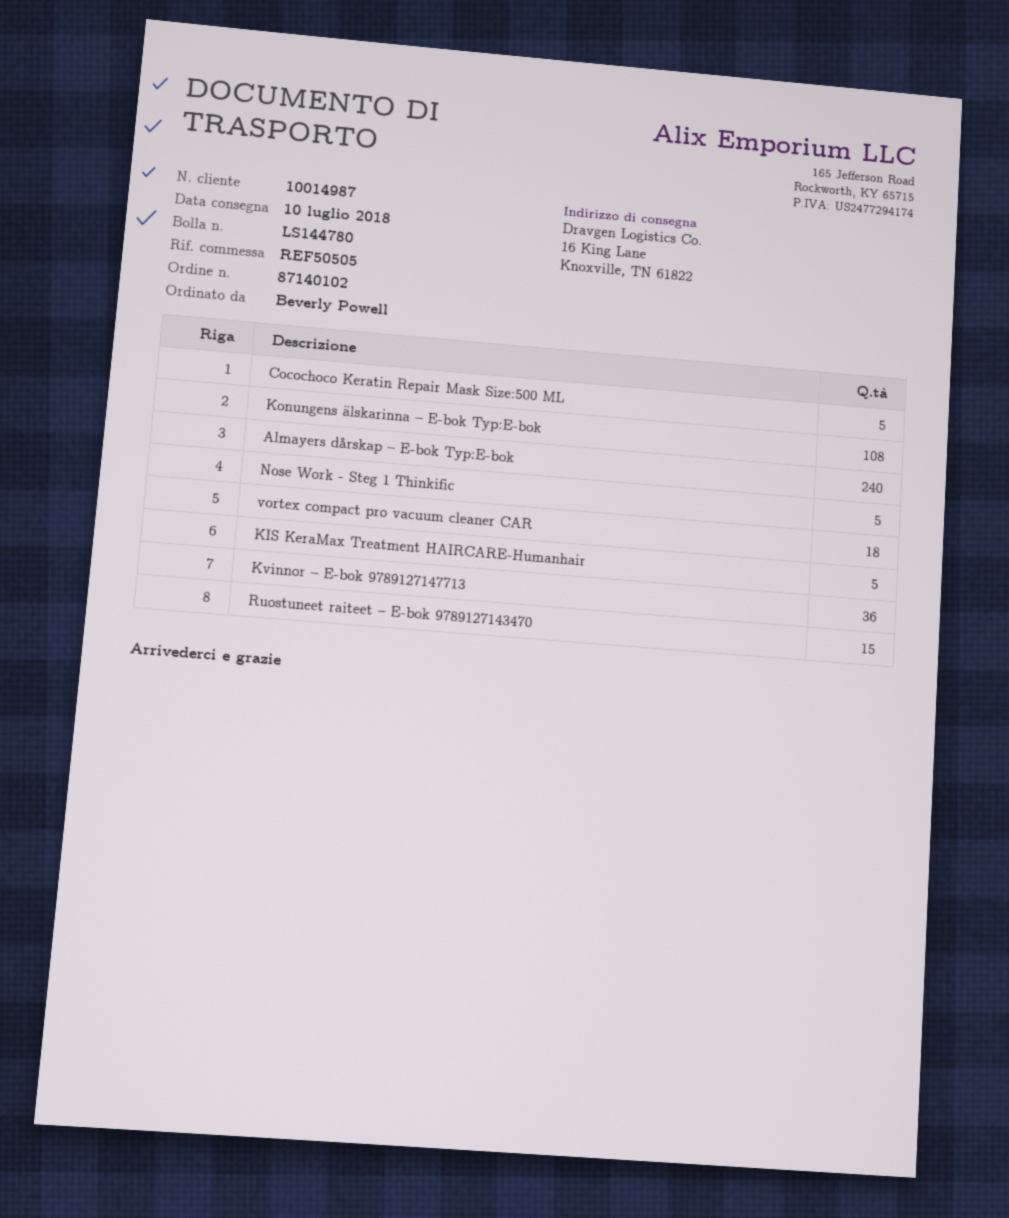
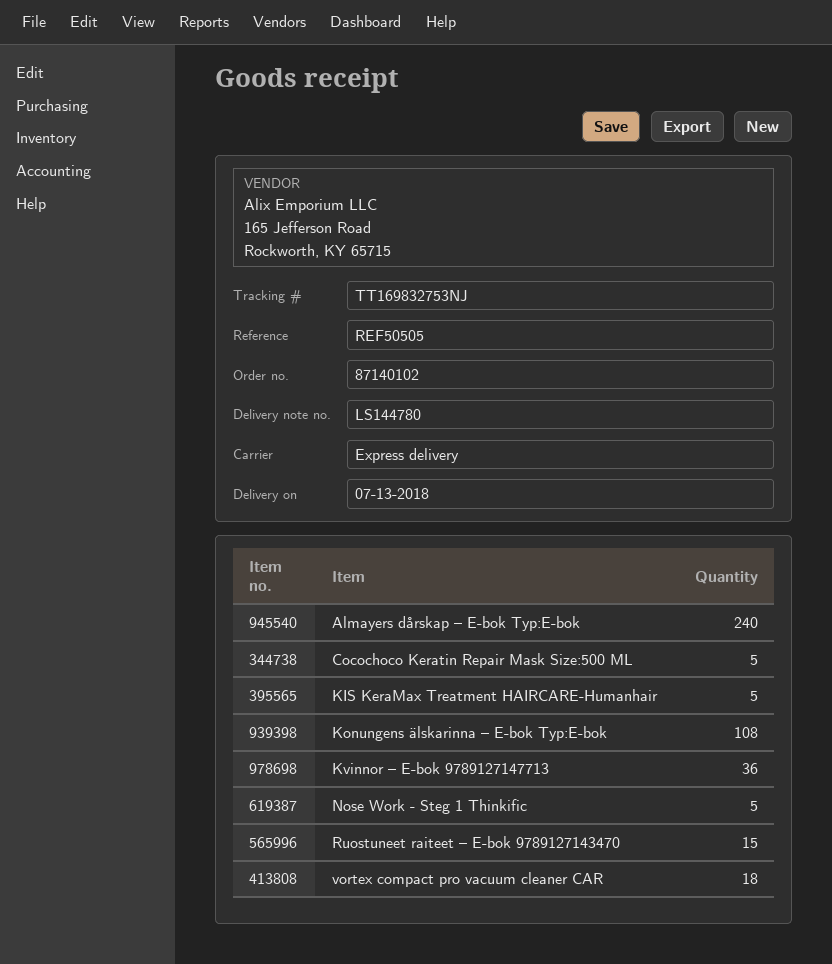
delivery date: 2018-07-10 -> 2018-07-13

